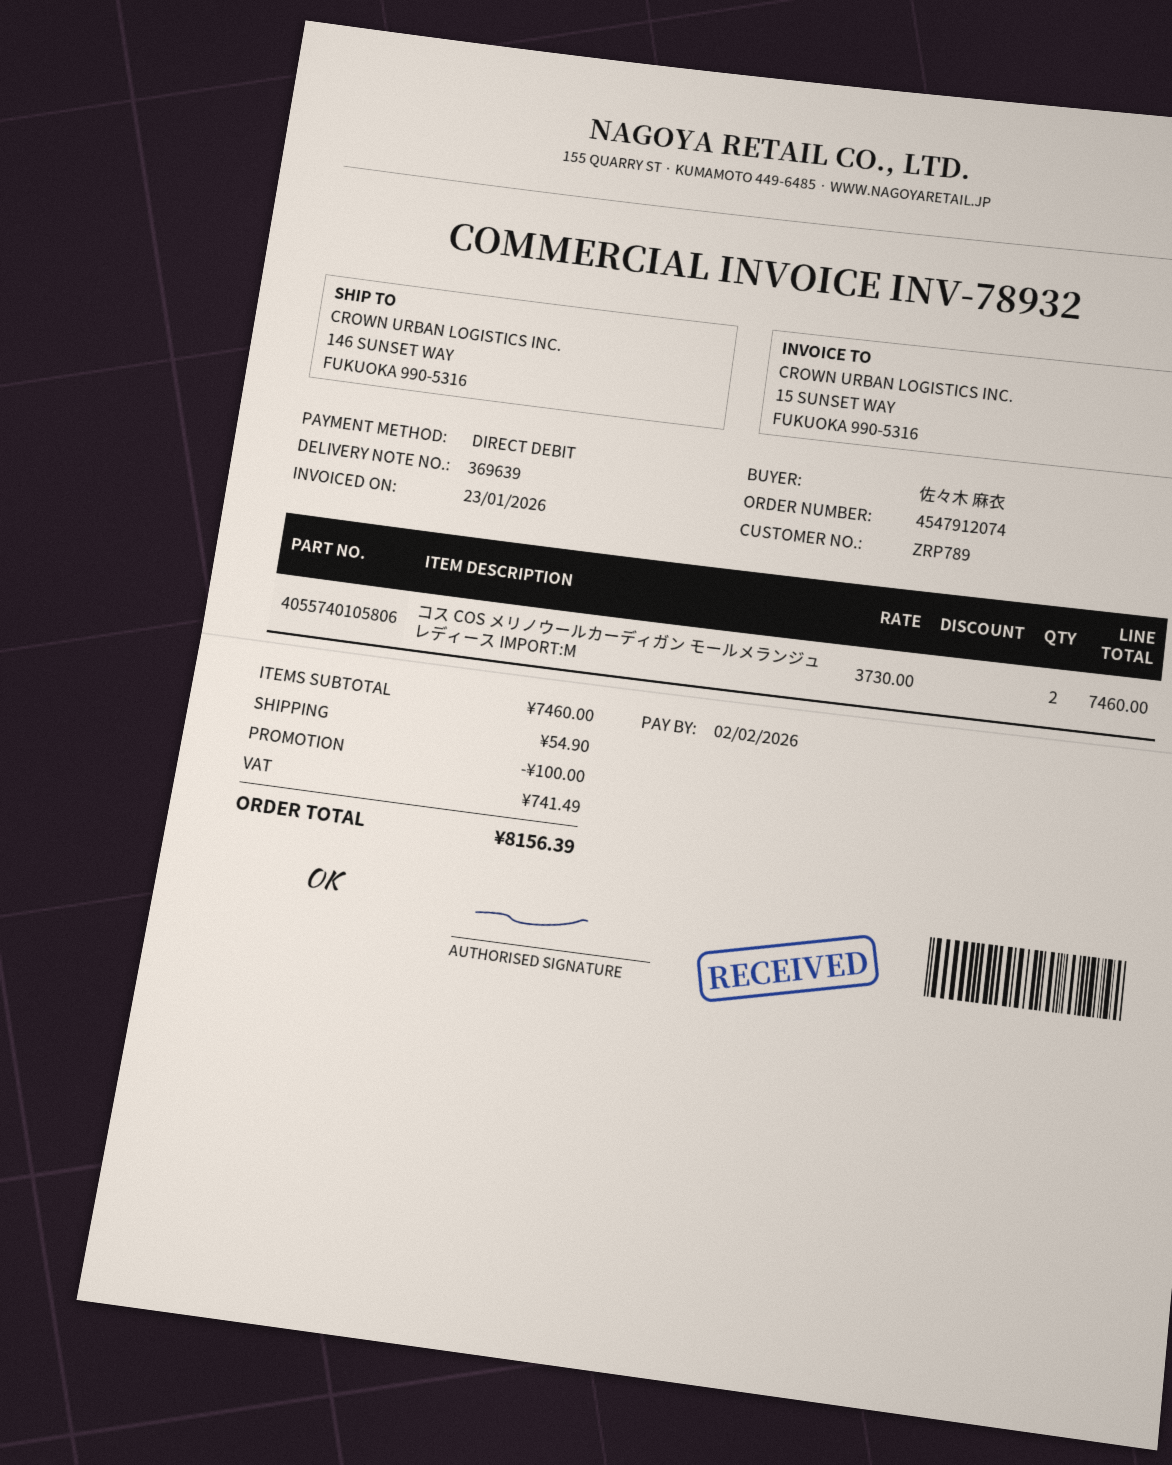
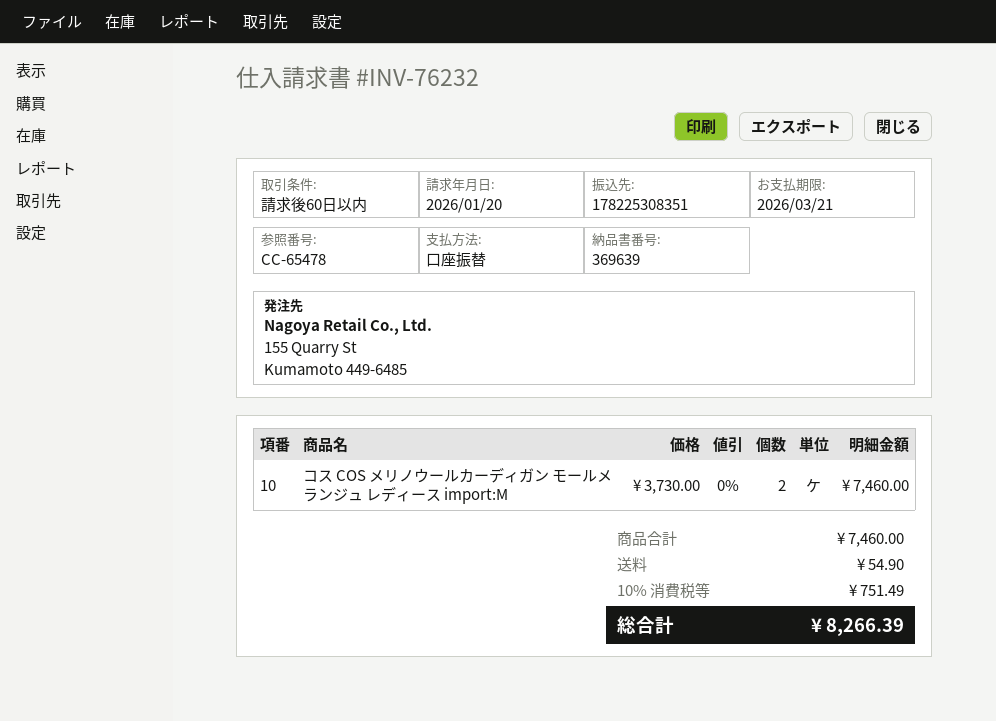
invoice number: INV-78932 -> INV-76232
invoice date: 2026-01-23 -> 2026-01-20
due date: 2026-02-02 -> 2026-03-21
discount: 100.00 -> none
tax: 741.49 -> 751.49
total: 8156.39 -> 8266.39

